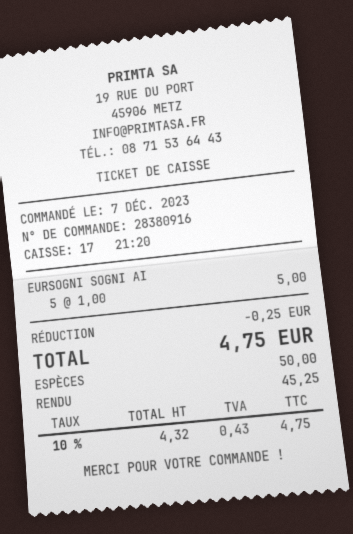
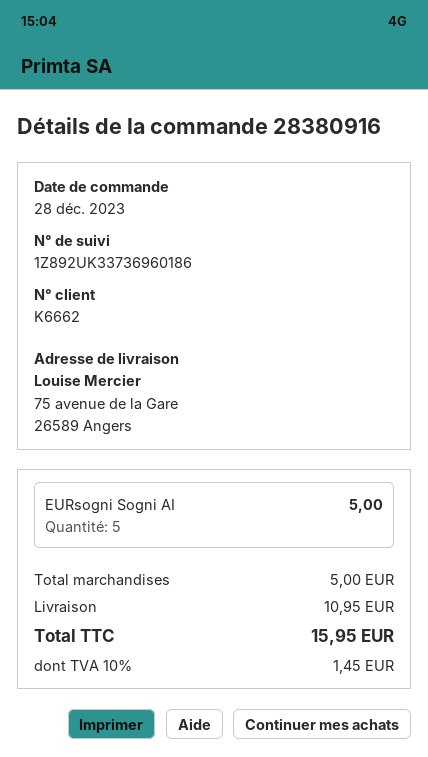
order date: 2023-12-07 -> 2023-12-28
discount: 0.25 -> none
shipping: none -> 10.95
tax: 10% = 0.43 -> 10% = 1.45
total: 4.75 -> 15.95

